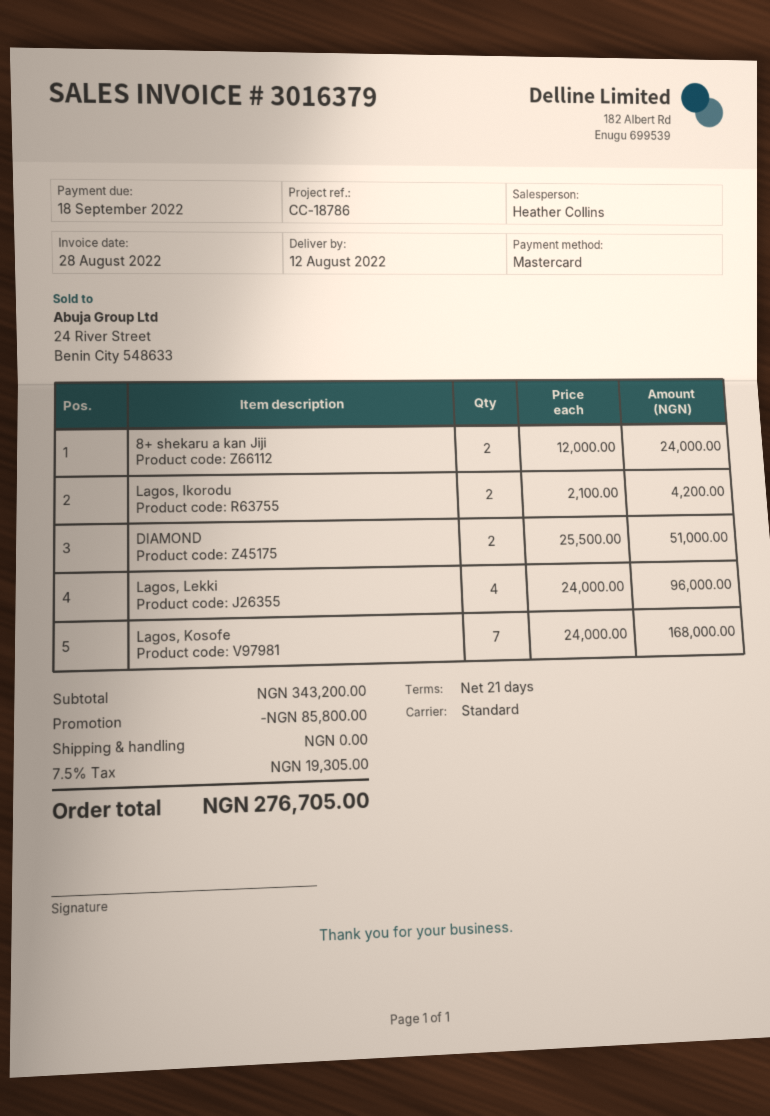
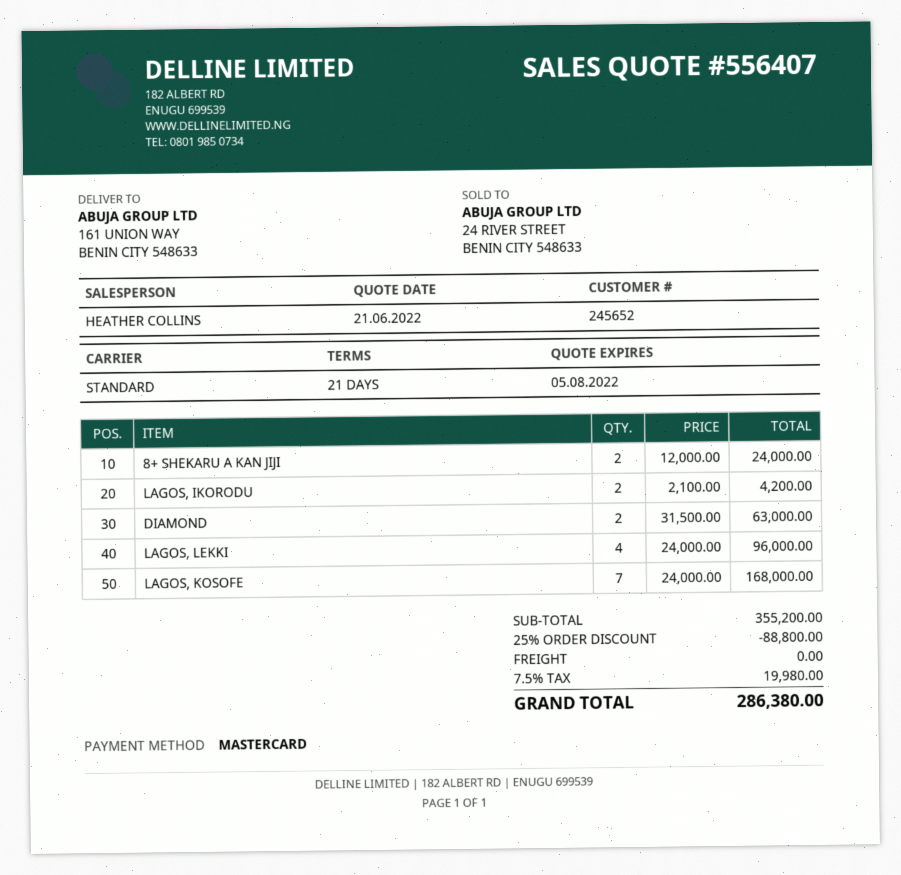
DIAMOND: 2 x 25500.00 = 51000.00 -> 2 x 31500.00 = 63000.00
subtotal: 343200.00 -> 355200.00
discount: 85800.00 -> 88800.00
tax: 7.5% = 19305.00 -> 7.5% = 19980.00
total: 276705.00 -> 286380.00

